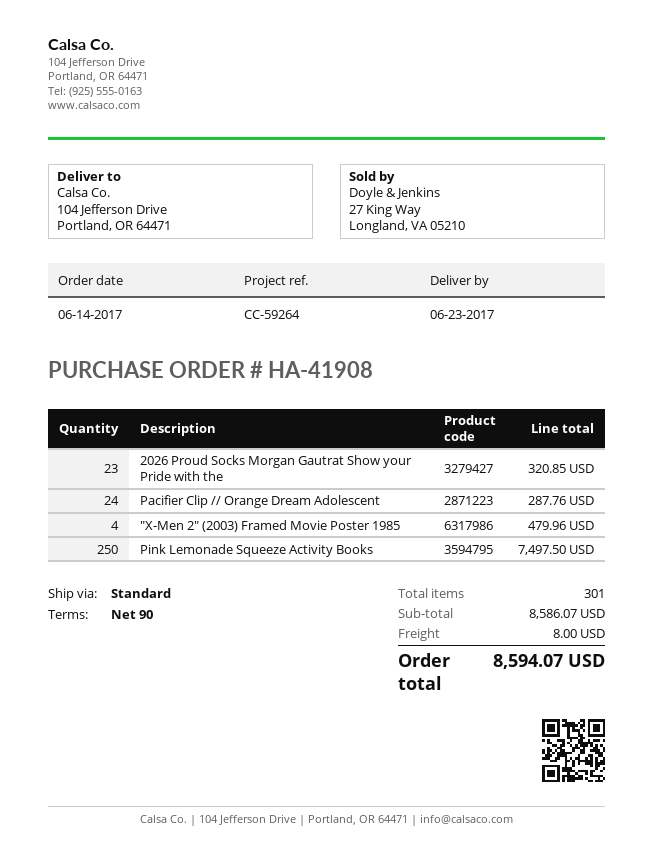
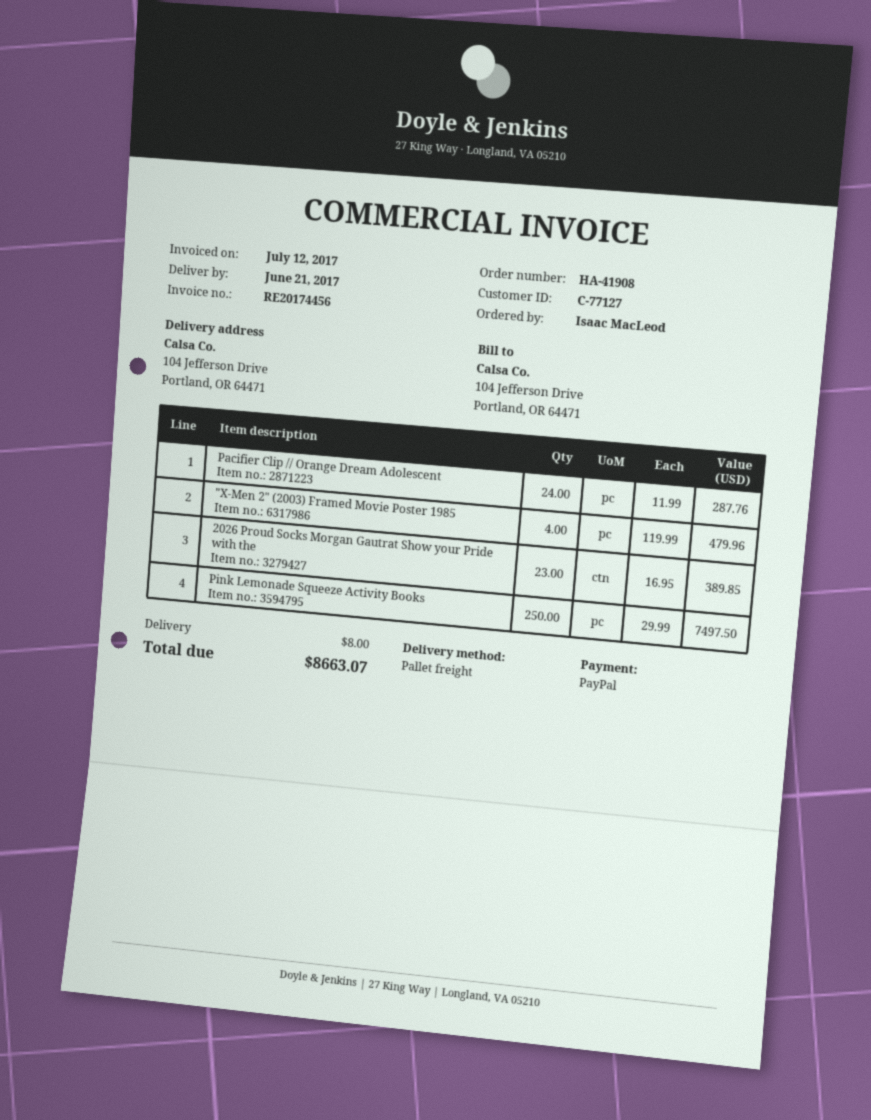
delivery date: 2017-06-23 -> 2017-06-21
shipping method: standard -> pallet freight
2026 Proud Socks Morgan Gautrat Show your Pride with the: 23 for 320.85 -> 23 for 389.85
total: 8594.07 -> 8663.07

